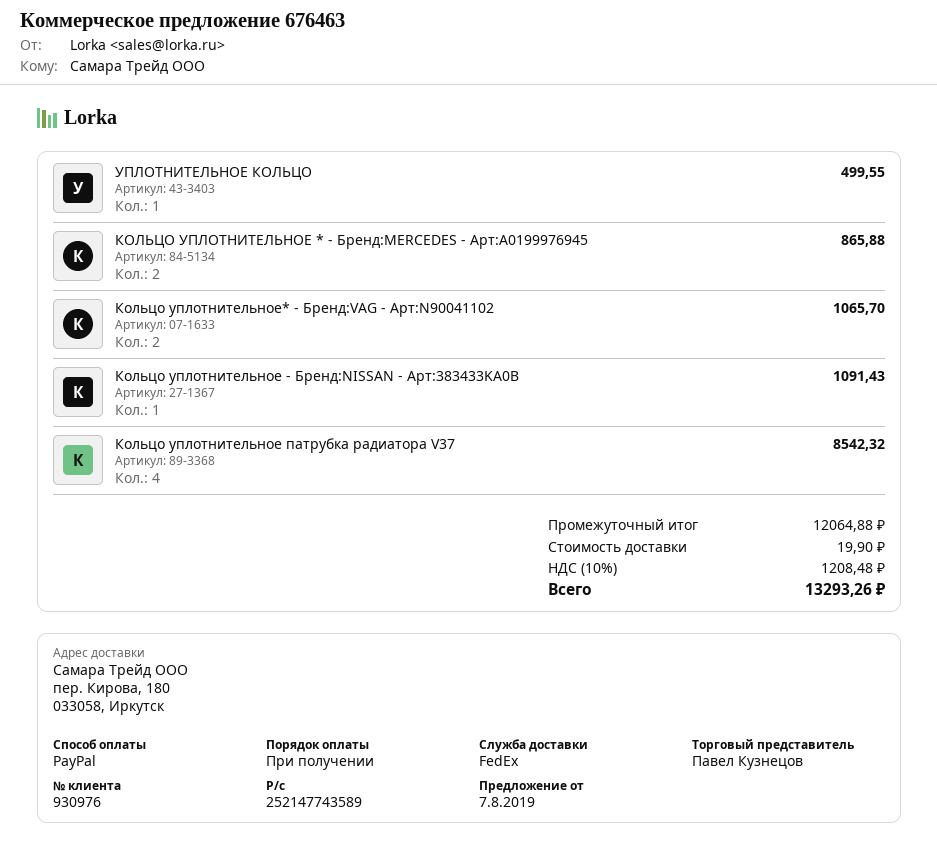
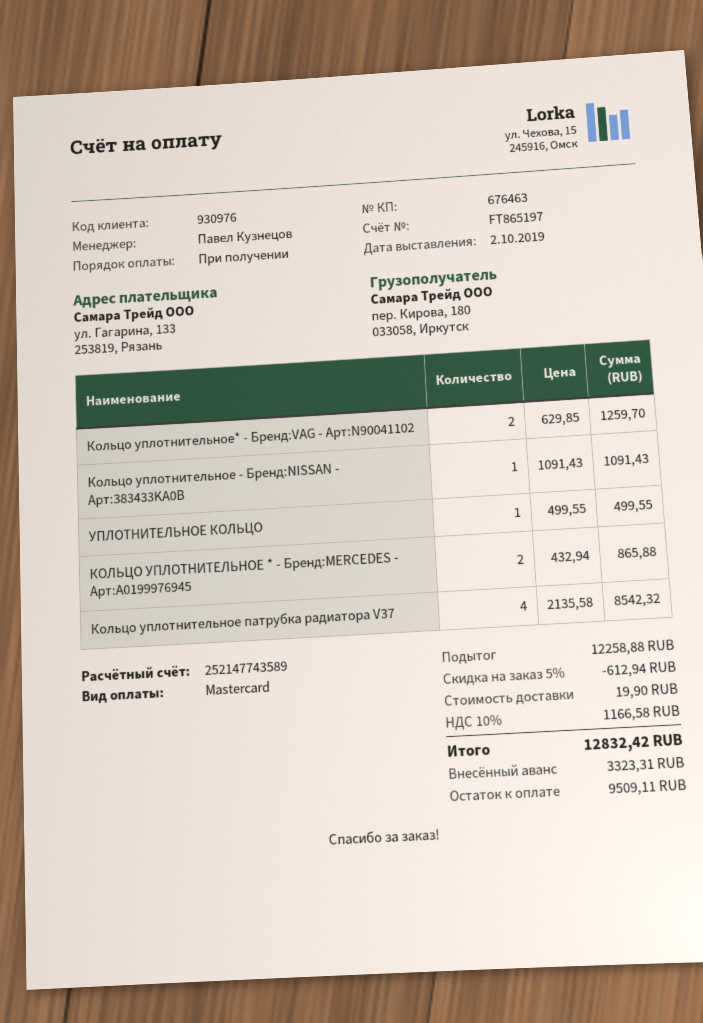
payment method: PayPal -> Mastercard
Кольцо уплотнительное* - Бренд:VAG - Арт:N90041102: 2 for 1065.70 -> 2 for 1259.70
subtotal: 12064.88 -> 12258.88
discount: none -> 5% = 612.94
tax: 10% = 1208.48 -> 10% = 1166.58
total: 13293.26 -> 12832.42

